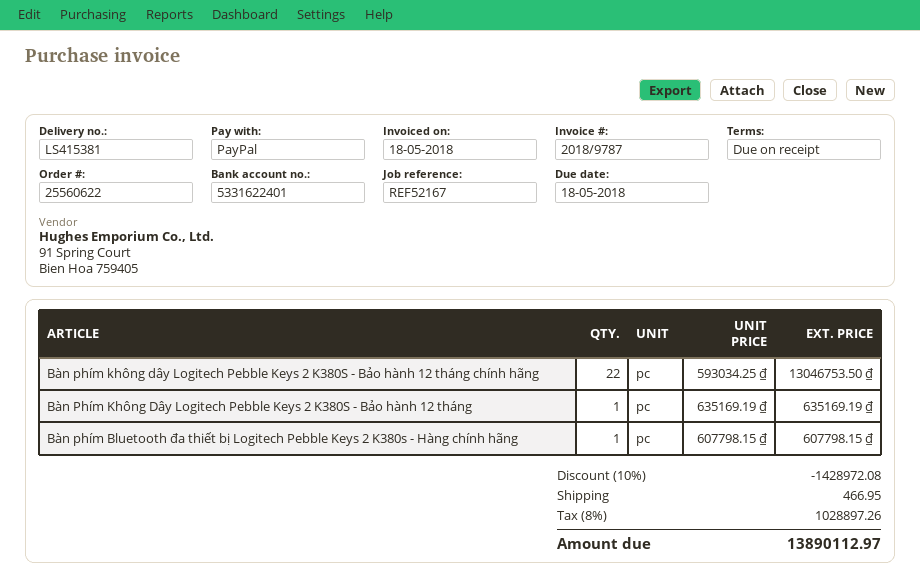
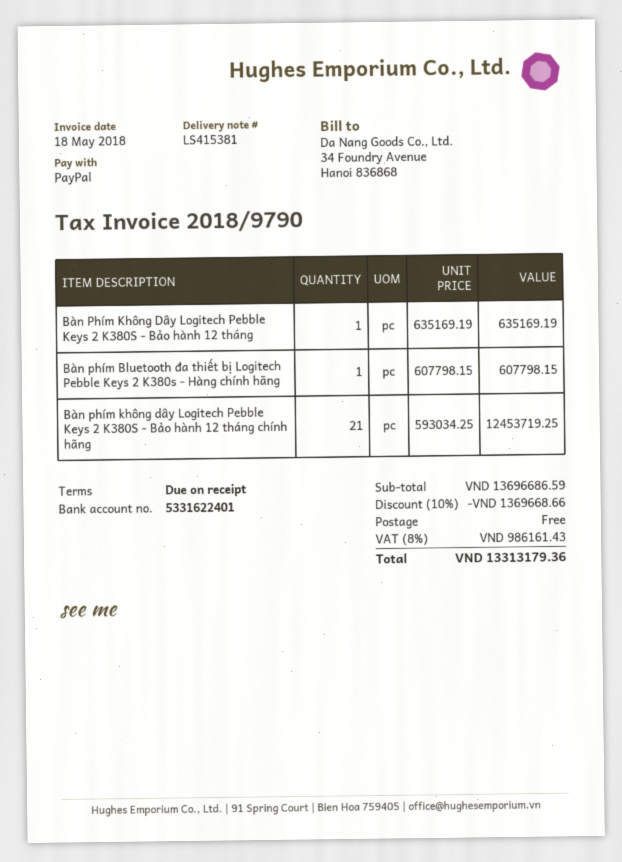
invoice number: 2018/9787 -> 2018/9790
Bàn phím không dây Logitech Pebble Keys 2 K380S - Bảo hành 12 tháng chính hãng: 22 x 593034.25 = 13046753.50 -> 21 x 593034.25 = 12453719.25
discount: 10% = 1428972.08 -> 10% = 1369668.66
shipping: 466.95 -> 0.00
tax: 8% = 1028897.26 -> 8% = 986161.43
total: 13890112.97 -> 13313179.36

